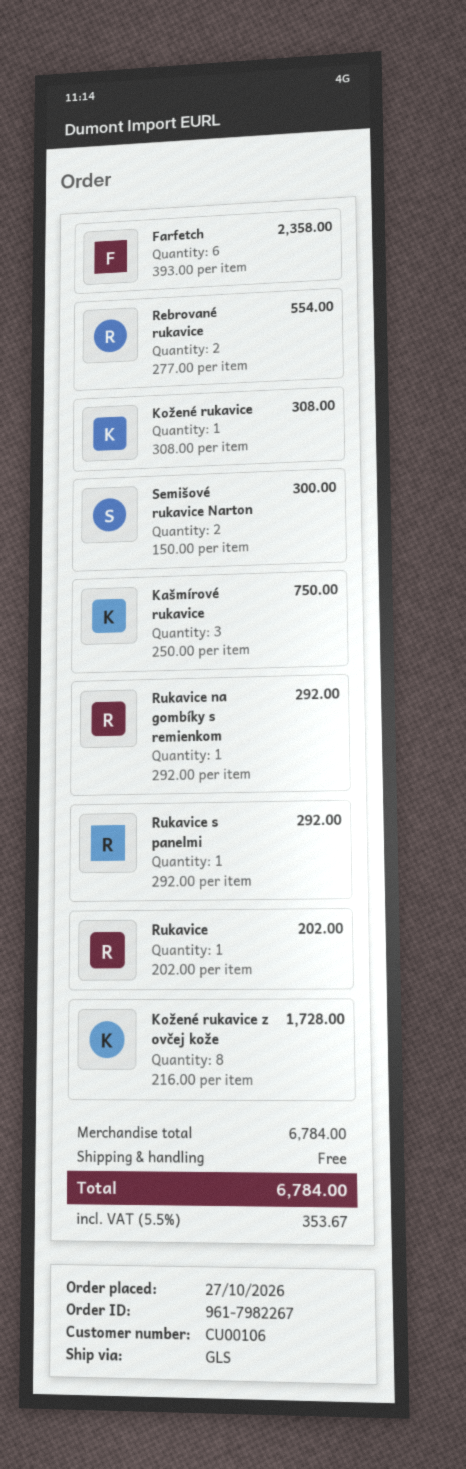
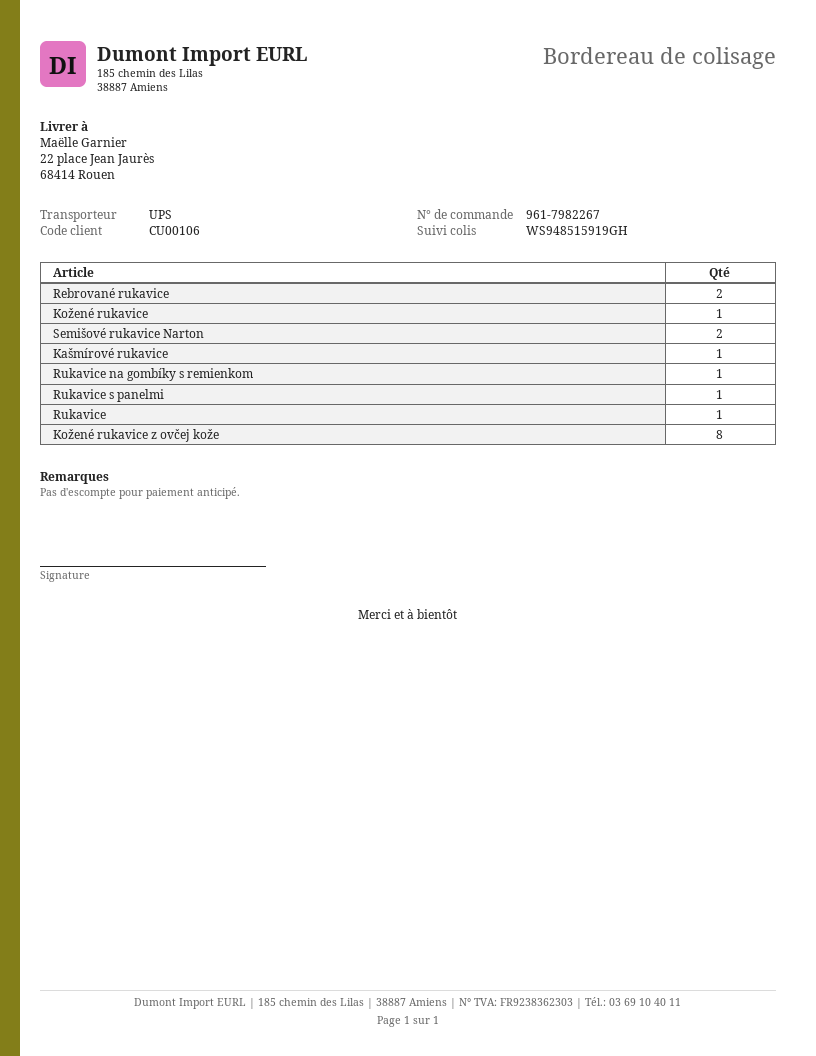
shipping method: GLS -> UPS
Farfetch: 6 -> none
Kašmírové rukavice: 3 -> 1

